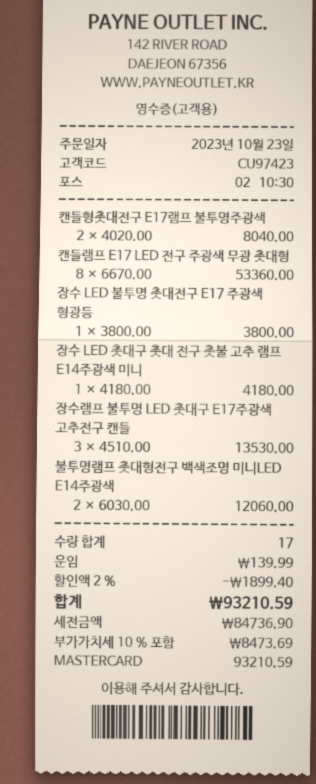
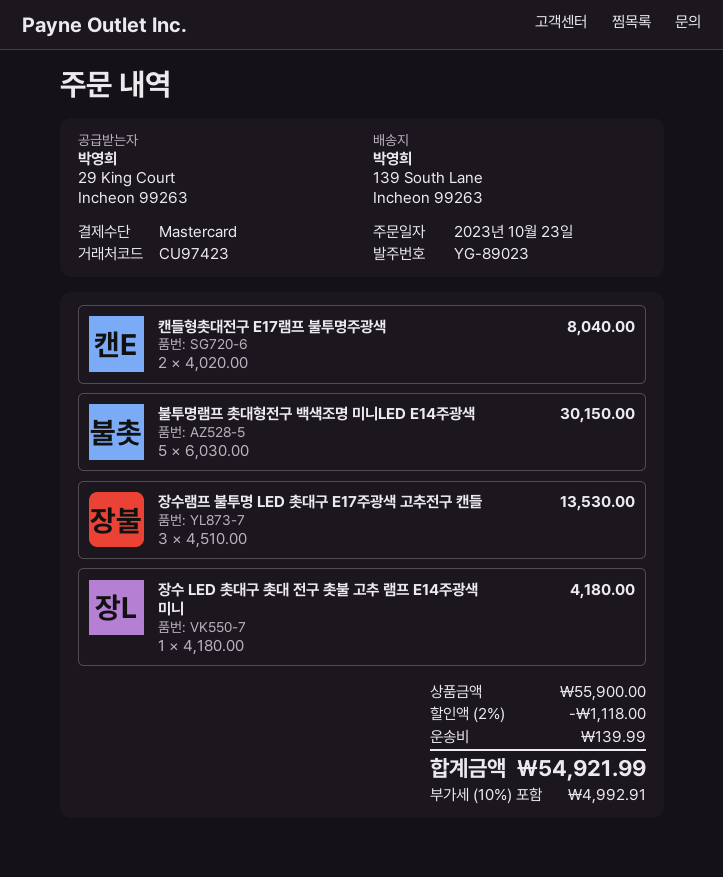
캔들램프 E17 LED 전구 주광색 무광 촛대형: 8 x 6670.00 = 53360.00 -> none
장수 LED 불투명 촛대전구 E17 주광색 형광등: 1 x 3800.00 = 3800.00 -> none
불투명램프 촛대형전구 백색조명 미니LED E14주광색: 2 x 6030.00 = 12060.00 -> 5 x 6030.00 = 30150.00
discount: 2% = 1899.40 -> 2% = 1118.00
tax: 10% = 8473.69 -> 10% = 4992.91
total: 93210.59 -> 54921.99

